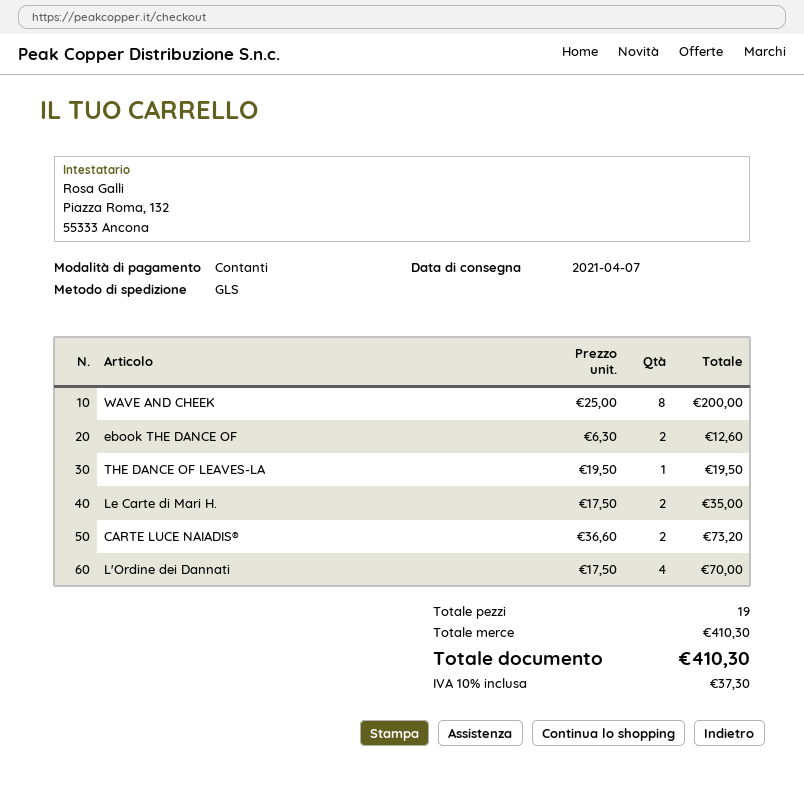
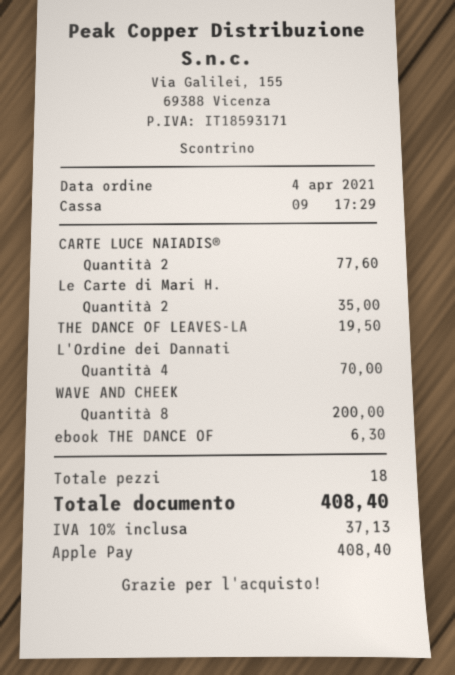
payment method: cash -> Apple Pay
ebook THE DANCE OF: 2 for 12.60 -> 1 for 6.30
CARTE LUCE NAIADIS®: 2 for 73.20 -> 2 for 77.60
total quantity: 19 -> 18
tax: 10% = 37.30 -> 10% = 37.13
total: 410.30 -> 408.40

